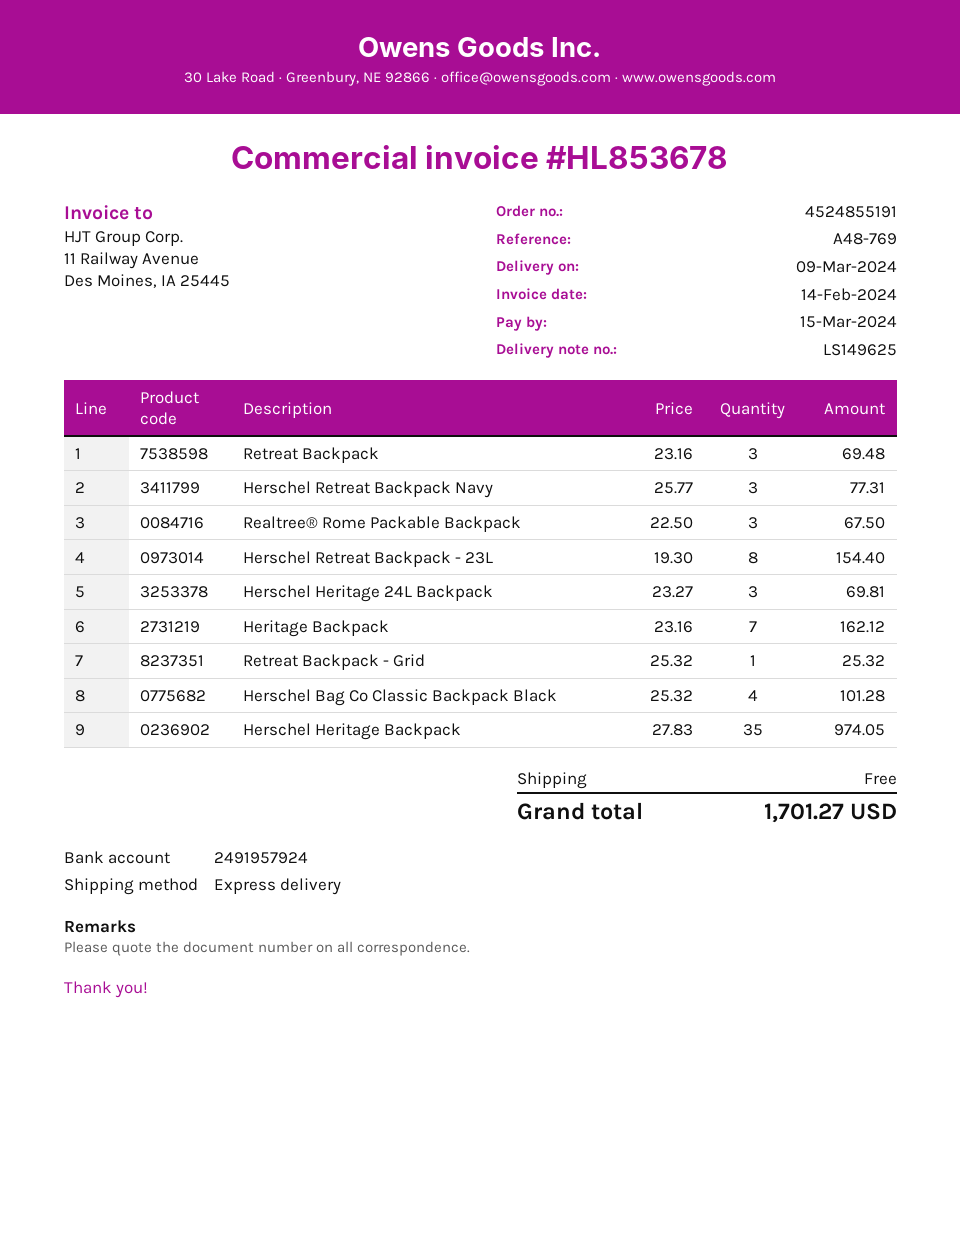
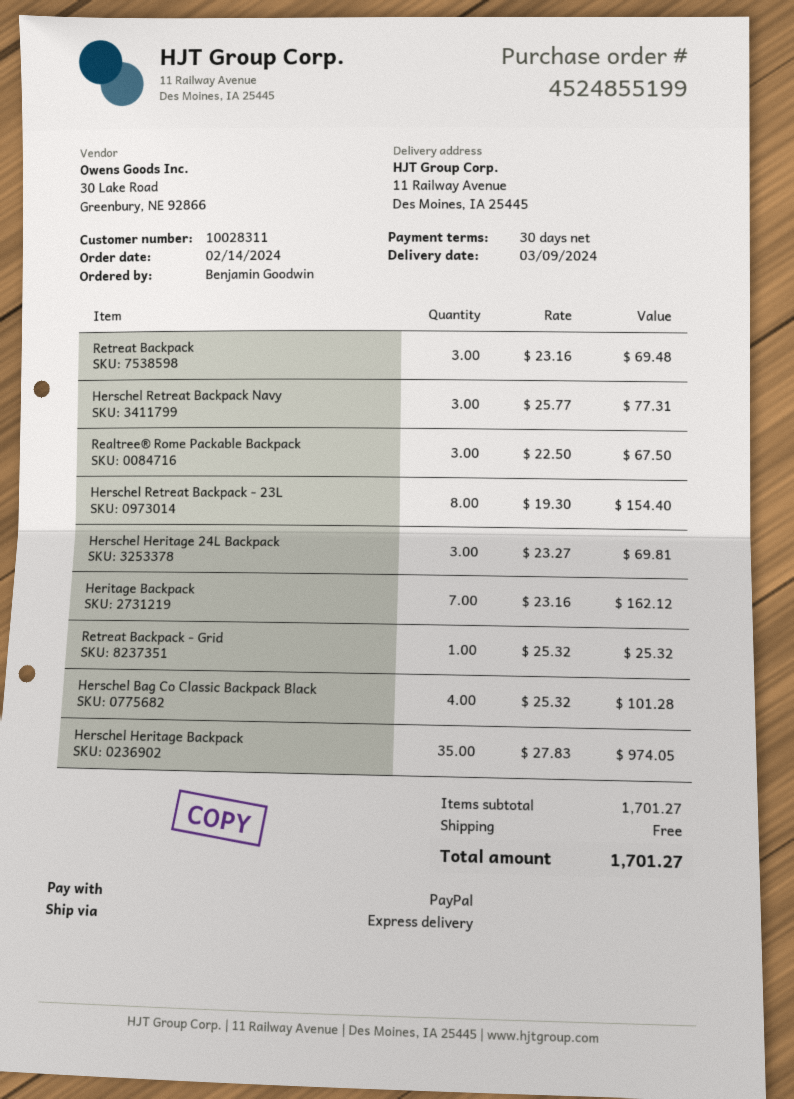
order number: 4524855191 -> 4524855199

